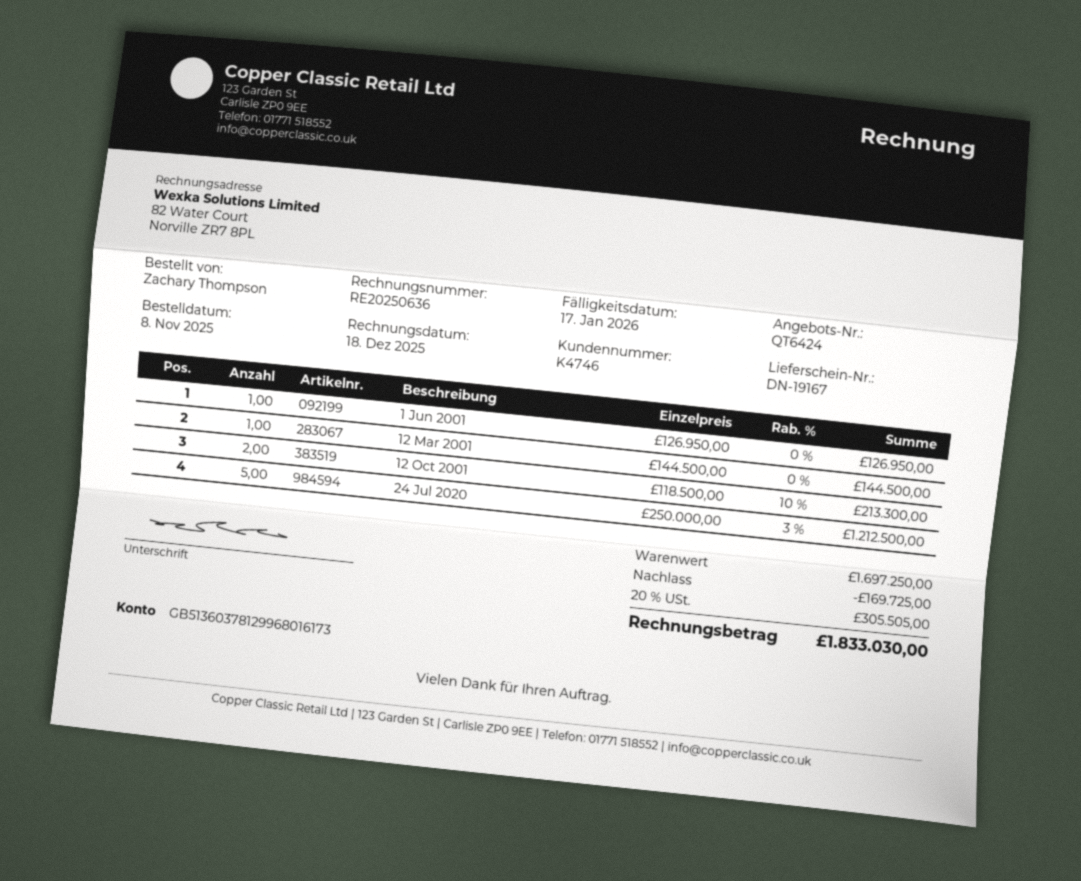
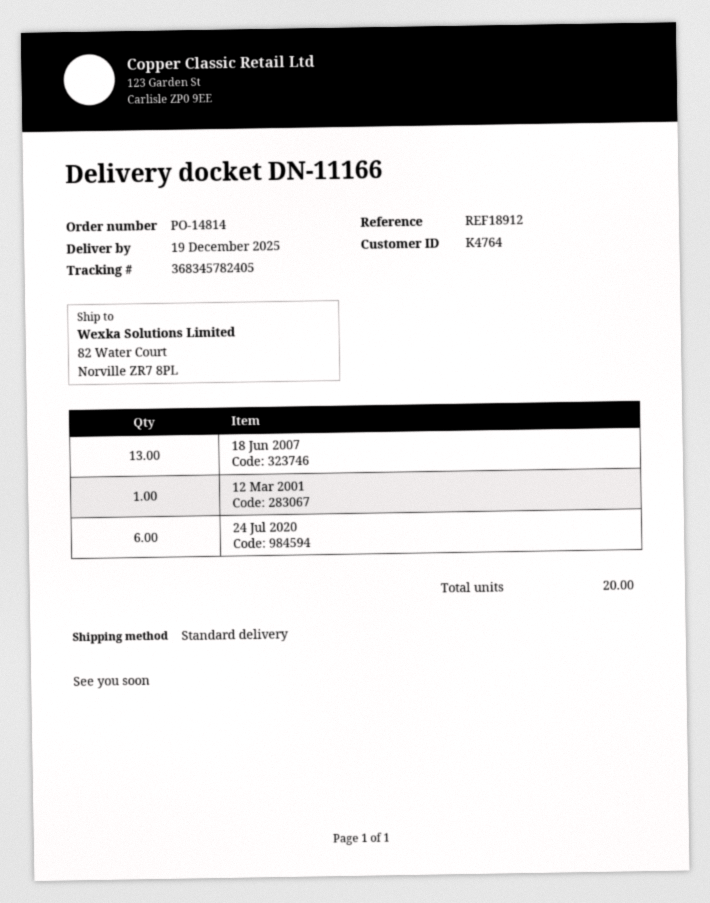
delivery note number: DN-19167 -> DN-11166
customer number: K4746 -> K4764
1 Jun 2001: 1 -> none
12 Oct 2001: 2 -> none
24 Jul 2020: 5 -> 6
18 Jun 2007: none -> 13

